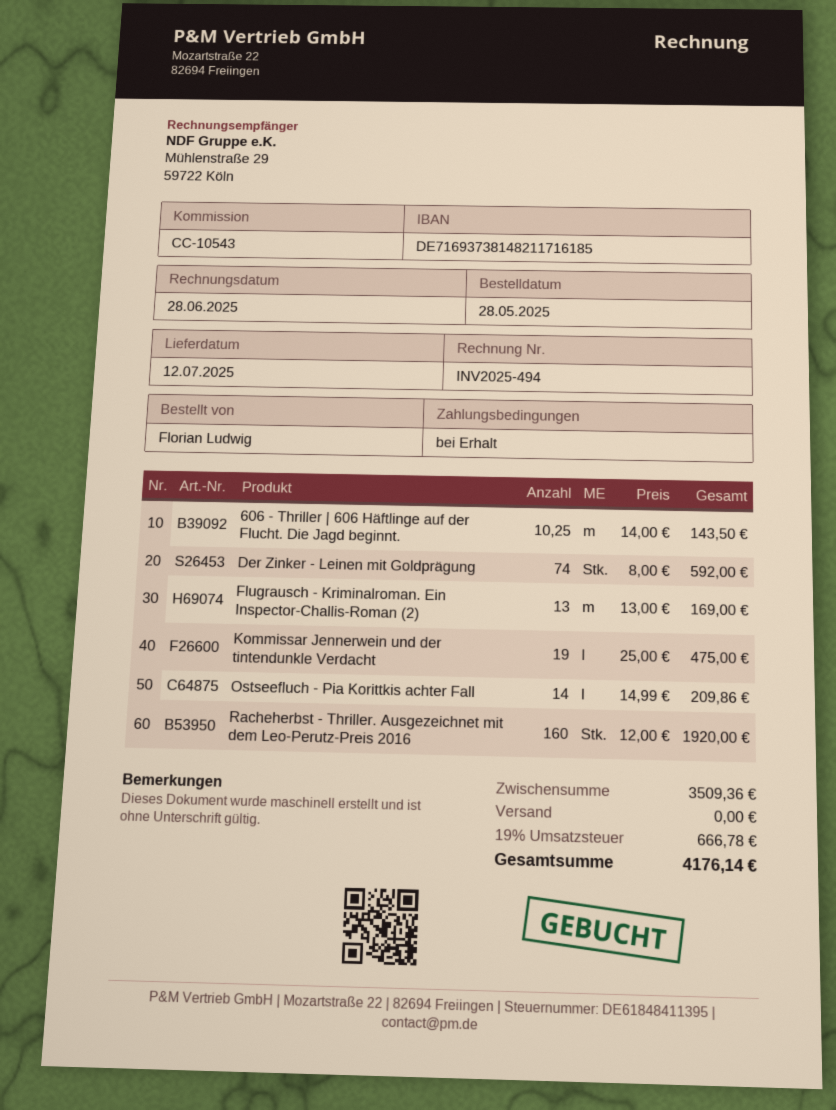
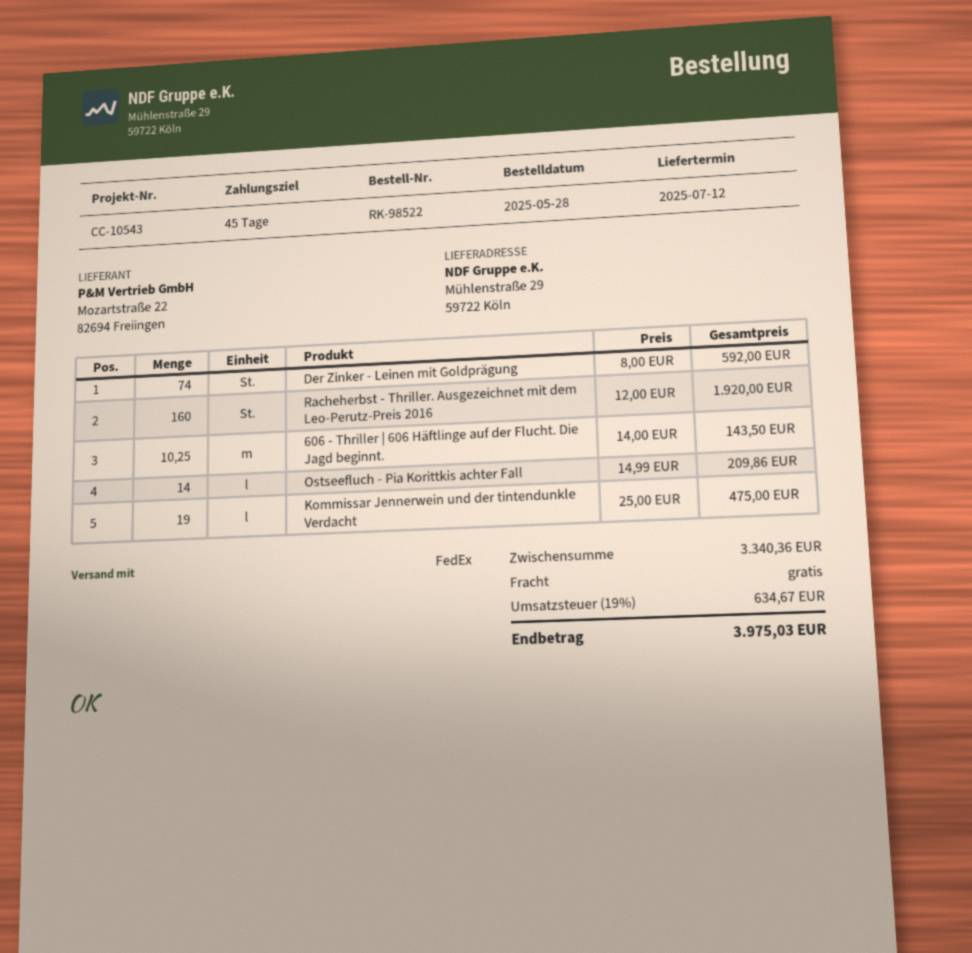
payment terms: on receipt -> 45 days
Flugrausch - Kriminalroman. Ein Inspector-Challis-Roman (2): 13 x 13.00 = 169.00 -> none
subtotal: 3509.36 -> 3340.36
tax: 19% = 666.78 -> 19% = 634.67
total: 4176.14 -> 3975.03

